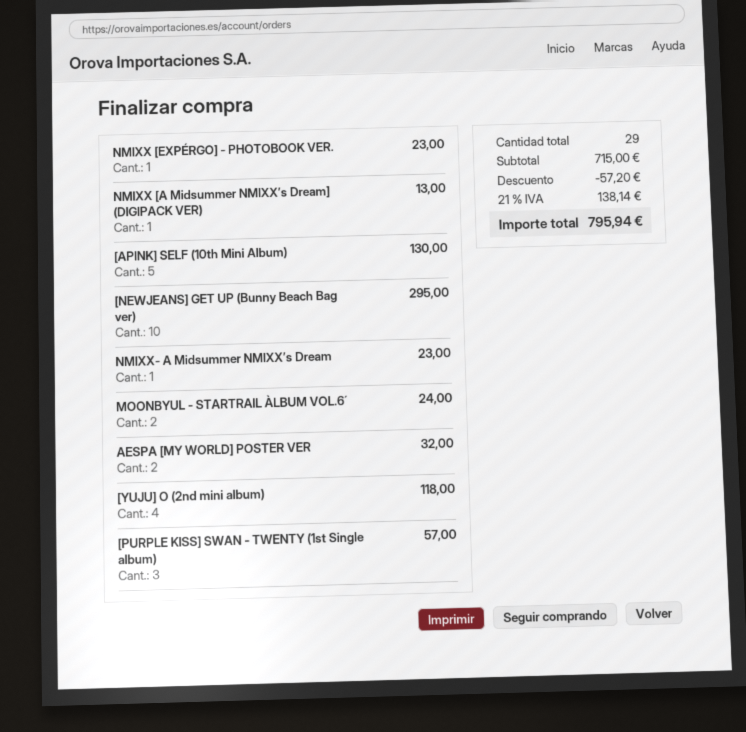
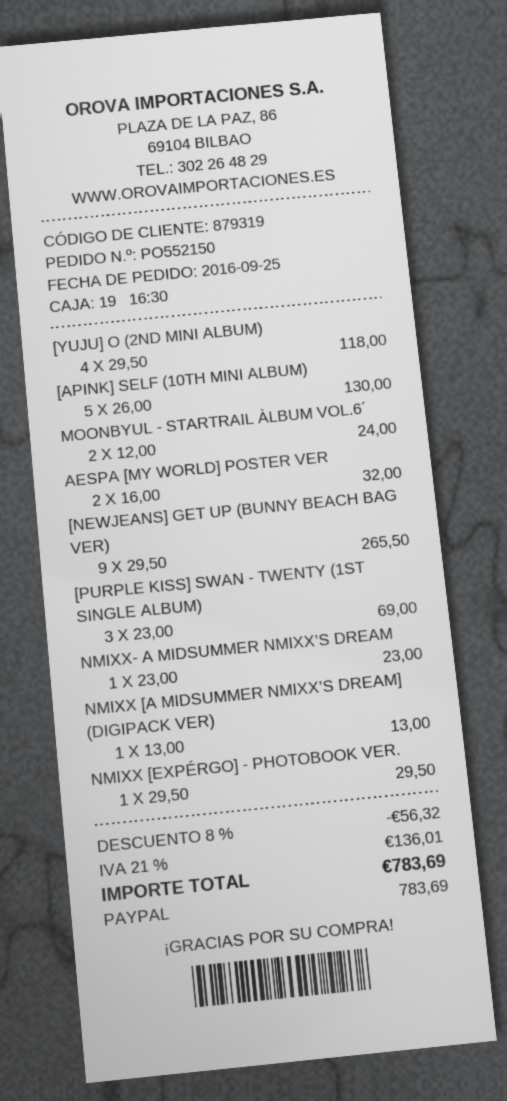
NMIXX [EXPÉRGO] - PHOTOBOOK VER.: 1 for 23.00 -> 1 for 29.50
[NEWJEANS] GET UP (Bunny Beach Bag ver): 10 for 295.00 -> 9 for 265.50
[PURPLE KISS] SWAN - TWENTY (1st Single album): 3 for 57.00 -> 3 for 69.00
discount: 57.20 -> 56.32
tax: 21% = 138.14 -> 21% = 136.01
total: 795.94 -> 783.69

